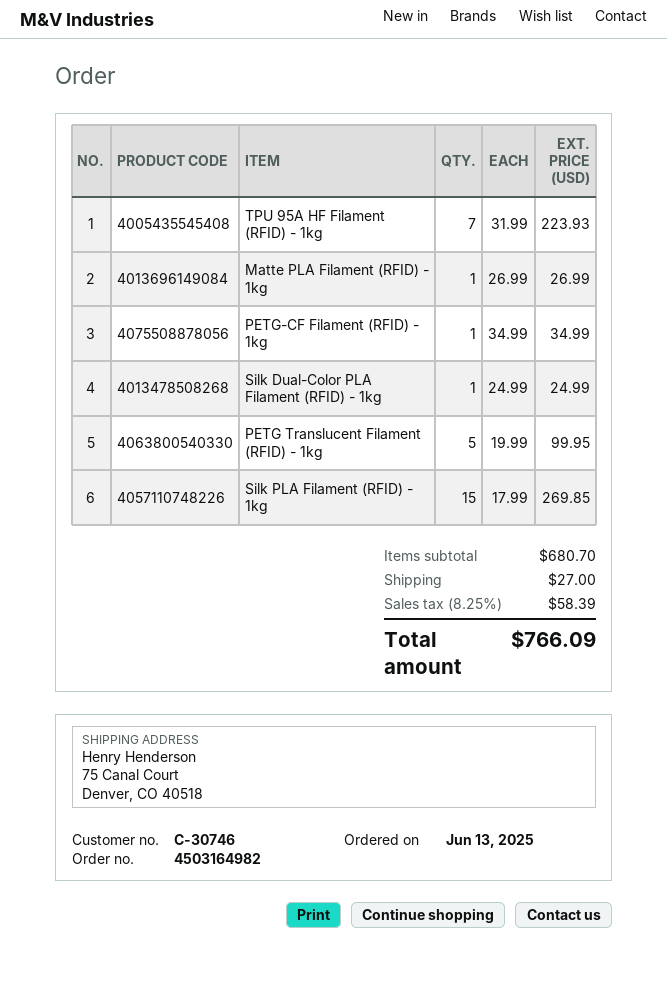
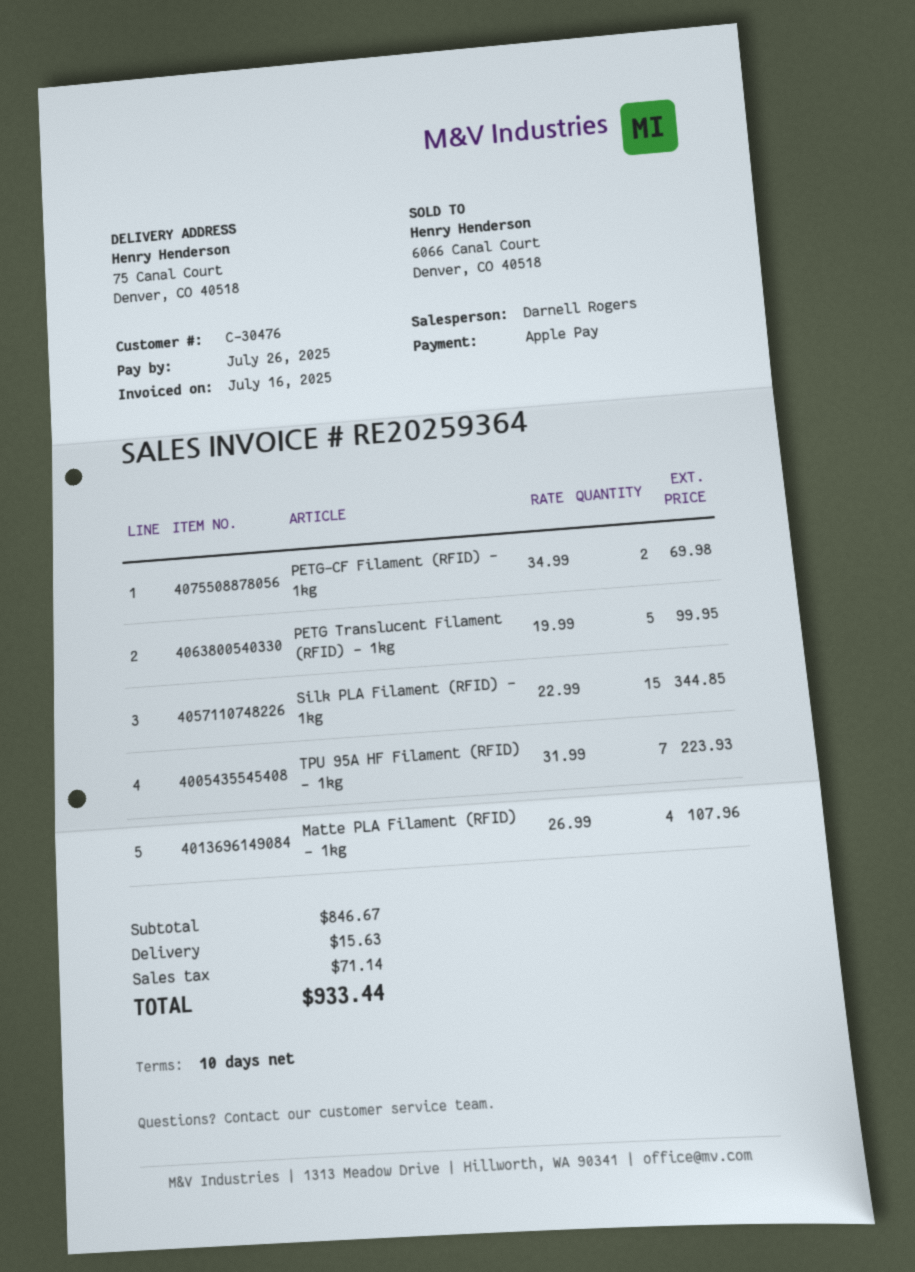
customer number: C-30746 -> C-30476
Matte PLA Filament (RFID) - 1kg: 1 x 26.99 = 26.99 -> 4 x 26.99 = 107.96
PETG-CF Filament (RFID) - 1kg: 1 x 34.99 = 34.99 -> 2 x 34.99 = 69.98
Silk Dual-Color PLA Filament (RFID) - 1kg: 1 x 24.99 = 24.99 -> none
Silk PLA Filament (RFID) - 1kg: 15 x 17.99 = 269.85 -> 15 x 22.99 = 344.85
subtotal: 680.70 -> 846.67
shipping: 27.00 -> 15.63
tax: 58.39 -> 71.14
total: 766.09 -> 933.44

